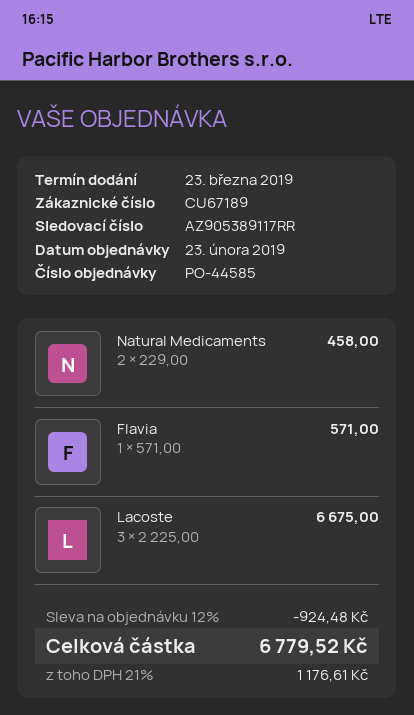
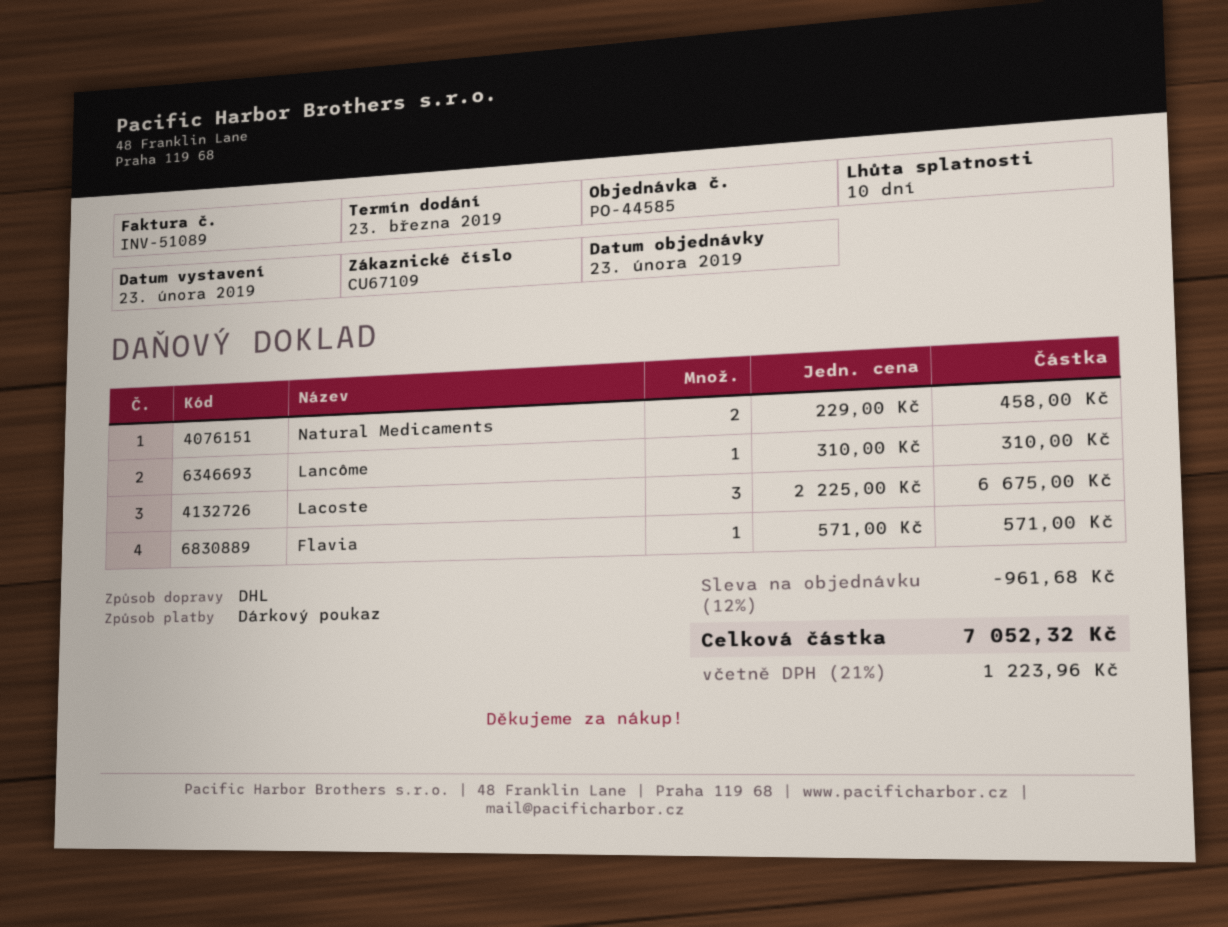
customer number: CU67189 -> CU67109
Lancôme: none -> 1 x 310.00 = 310.00
discount: 12% = 924.48 -> 12% = 961.68
tax: 21% = 1176.61 -> 21% = 1223.96
total: 6779.52 -> 7052.32

